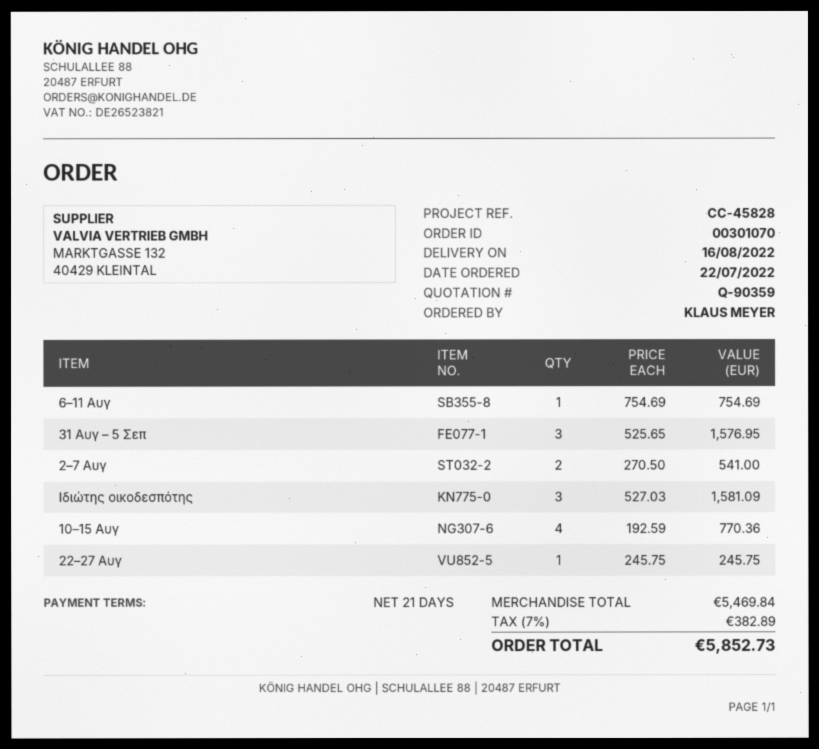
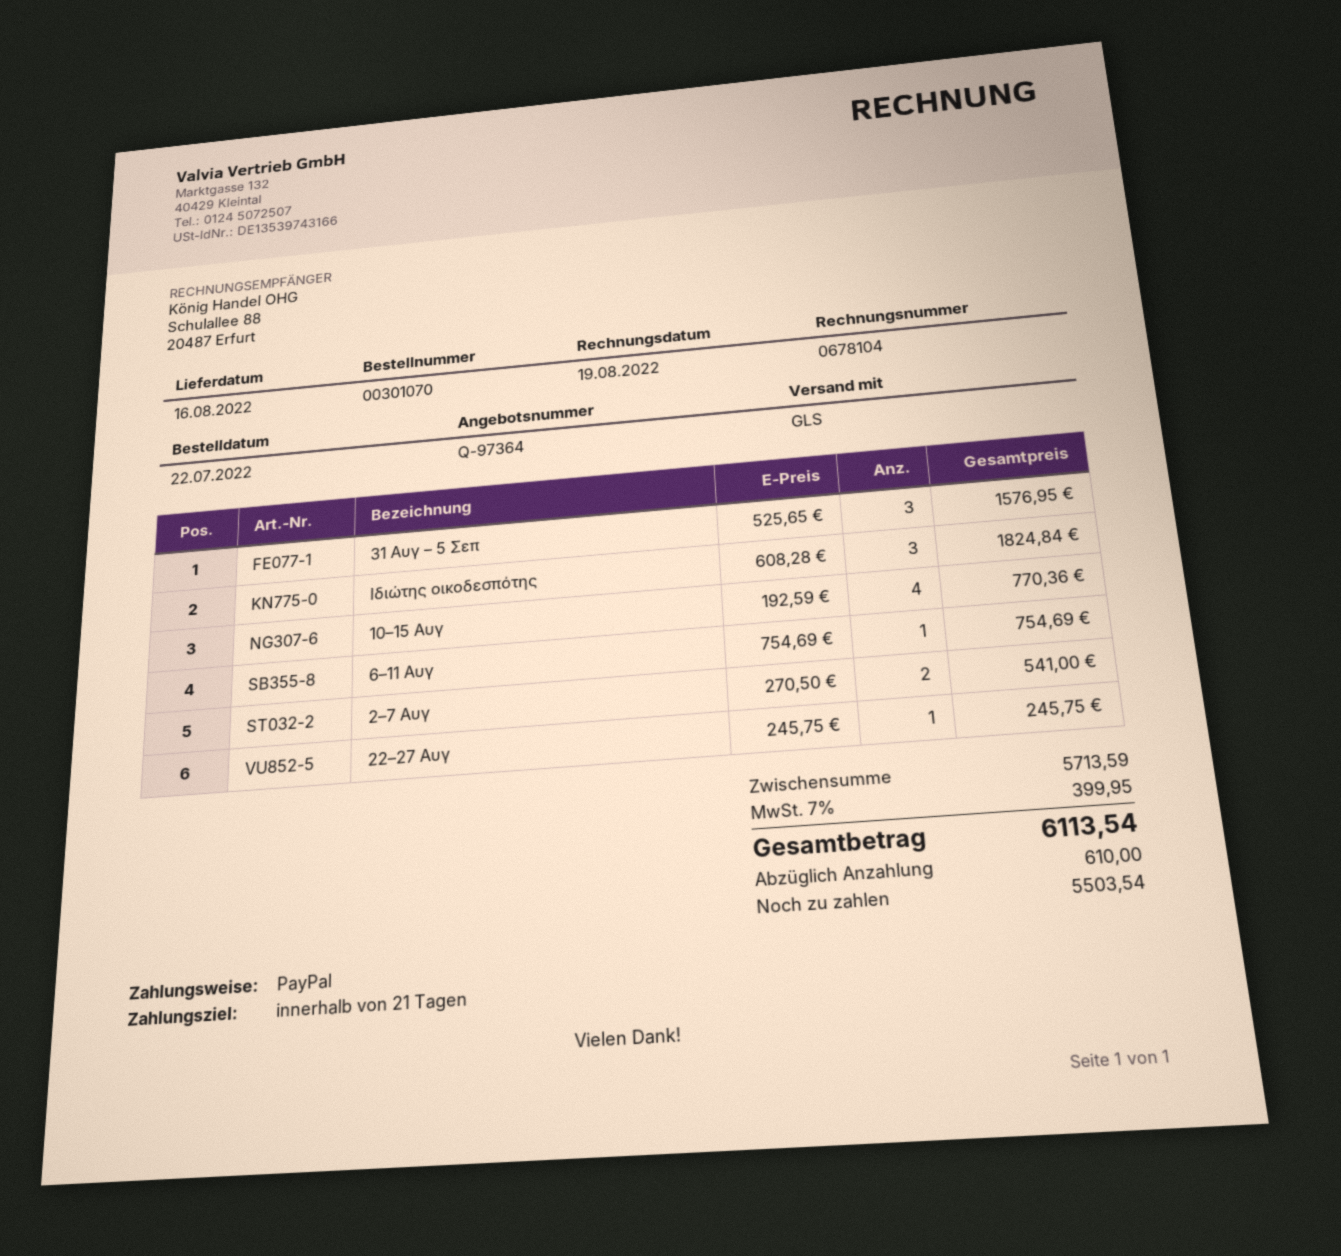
quote number: Q-90359 -> Q-97364
Ιδιώτης οικοδεσπότης: 3 x 527.03 = 1581.09 -> 3 x 608.28 = 1824.84
subtotal: 5469.84 -> 5713.59
tax: 7% = 382.89 -> 7% = 399.95
total: 5852.73 -> 6113.54

